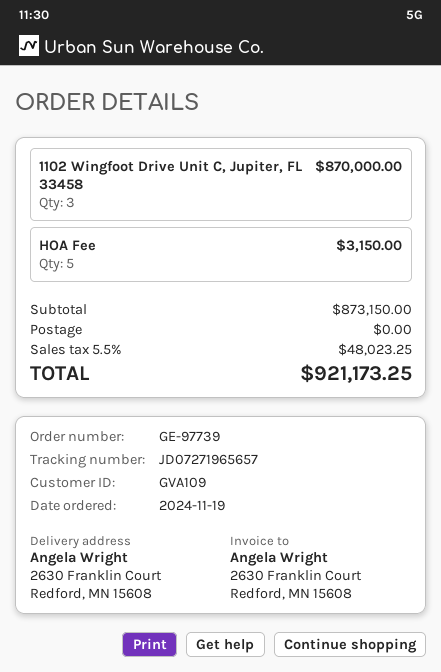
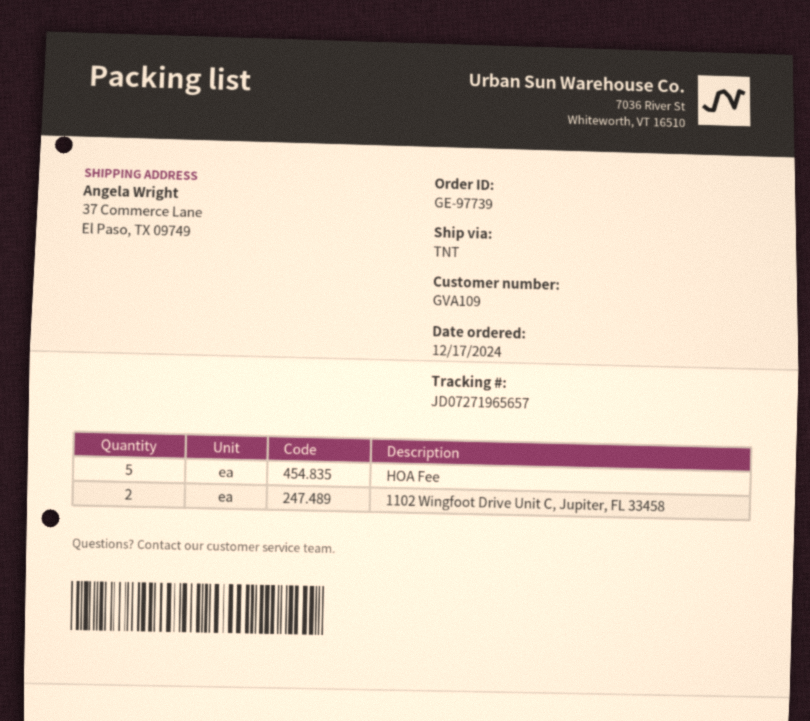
order date: 2024-11-19 -> 2024-12-17
ship to: 2630 Franklin Court, Redford, MN 15608 -> 37 Commerce Lane, El Paso, TX 09749
1102 Wingfoot Drive Unit C, Jupiter, FL 33458: 3 -> 2

